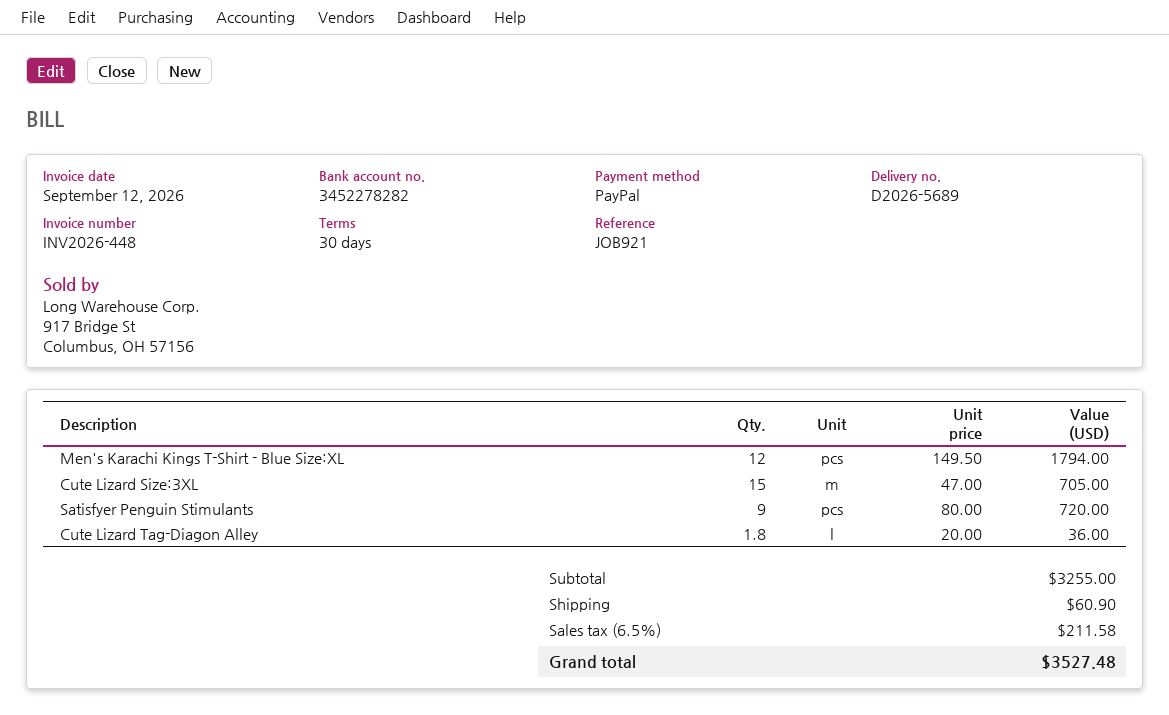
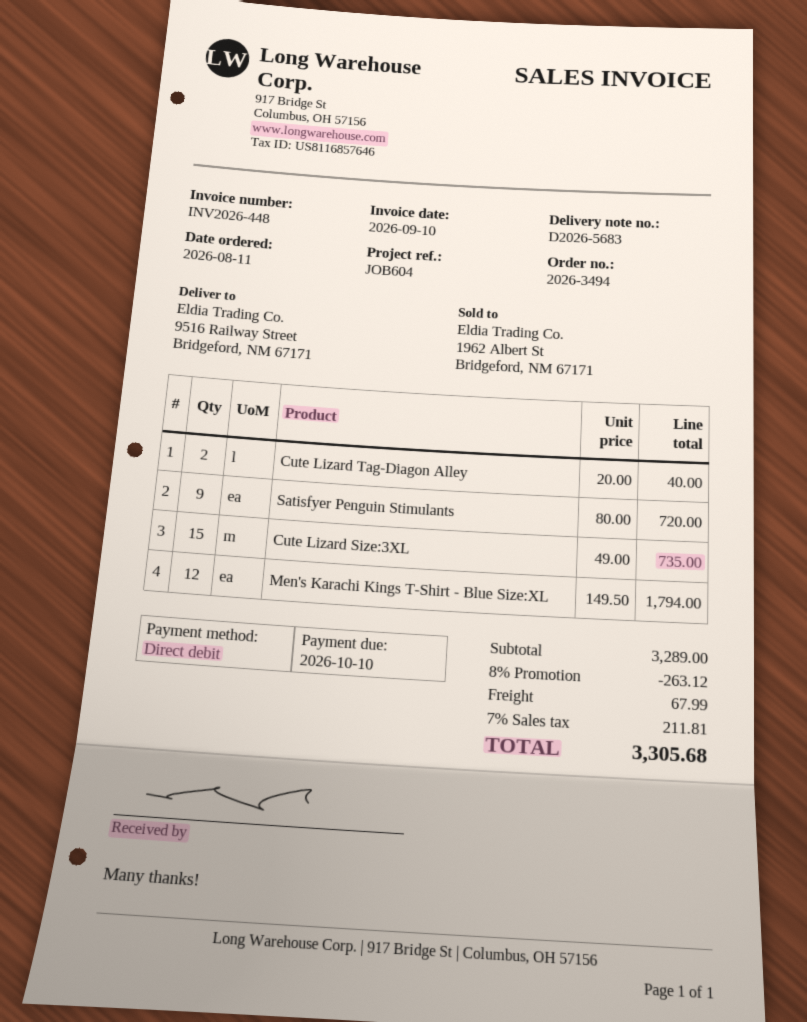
delivery note number: D2026-5689 -> D2026-5683
invoice date: 2026-09-12 -> 2026-09-10
reference: JOB921 -> JOB604
payment method: PayPal -> direct debit
Cute Lizard Size:3XL: 15 x 47.00 = 705.00 -> 15 x 49.00 = 735.00
Cute Lizard Tag-Diagon Alley: 1.8 x 20.00 = 36.00 -> 2 x 20.00 = 40.00
subtotal: 3255.00 -> 3289.00
discount: none -> 8% = 263.12
shipping: 60.90 -> 67.99
tax: 6.5% = 211.58 -> 7% = 211.81
total: 3527.48 -> 3305.68

